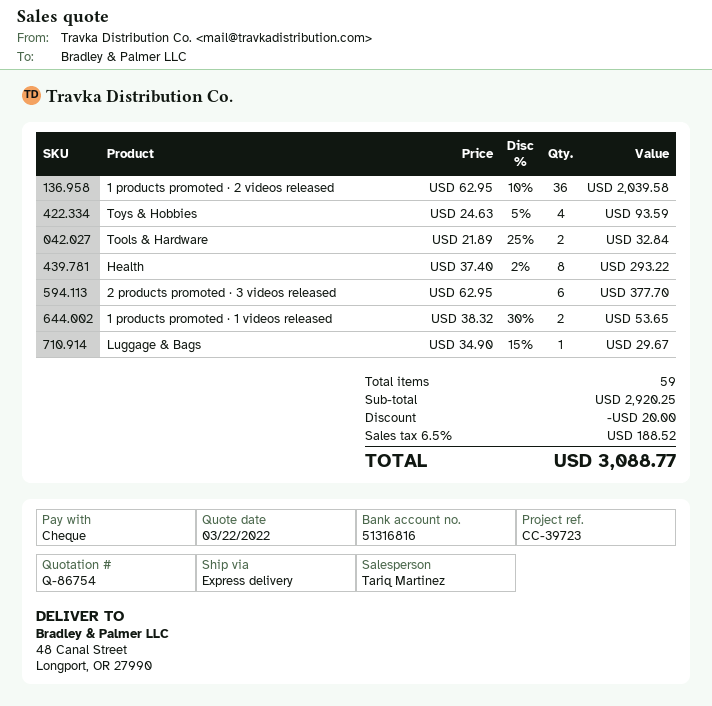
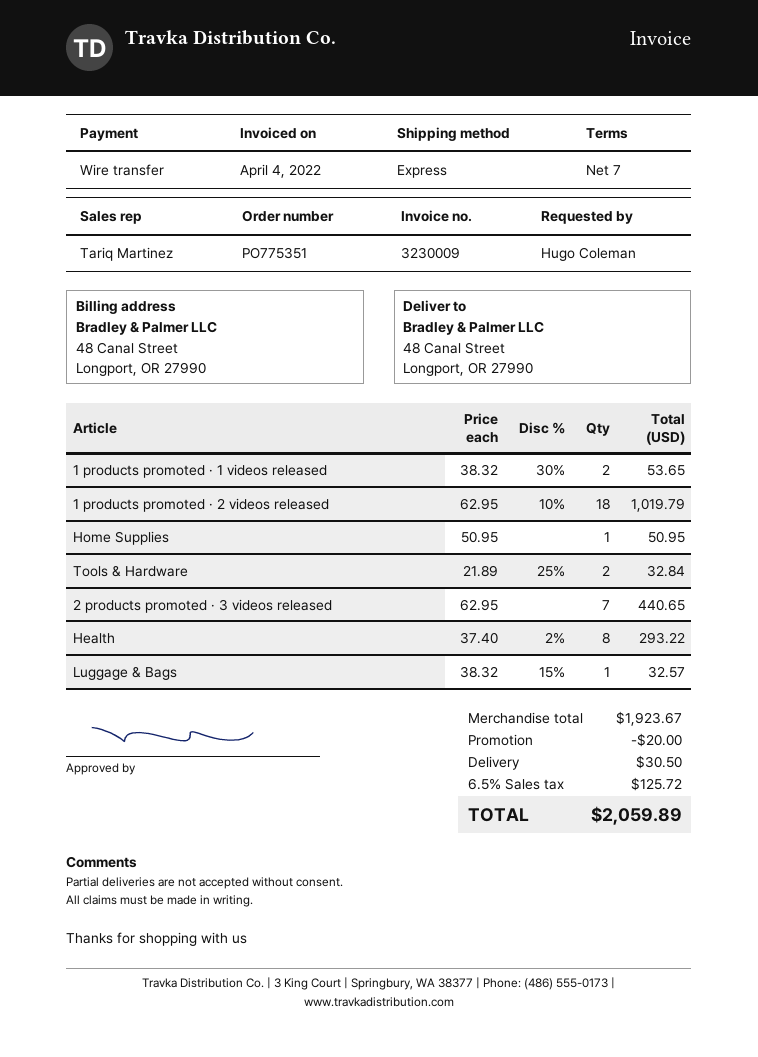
payment method: cheque -> bank transfer
1 products promoted · 2 videos released: 36 x 62.95 - 10% = 2039.58 -> 18 x 62.95 - 10% = 1019.79
Toys & Hobbies: 4 x 24.63 - 5% = 93.59 -> none
2 products promoted · 3 videos released: 6 x 62.95 = 377.70 -> 7 x 62.95 = 440.65
Luggage & Bags: 1 x 34.90 - 15% = 29.67 -> 1 x 38.32 - 15% = 32.57
Home Supplies: none -> 1 x 50.95 = 50.95
subtotal: 2920.25 -> 1923.67
shipping: none -> 30.50
tax: 6.5% = 188.52 -> 6.5% = 125.72
total: 3088.77 -> 2059.89

